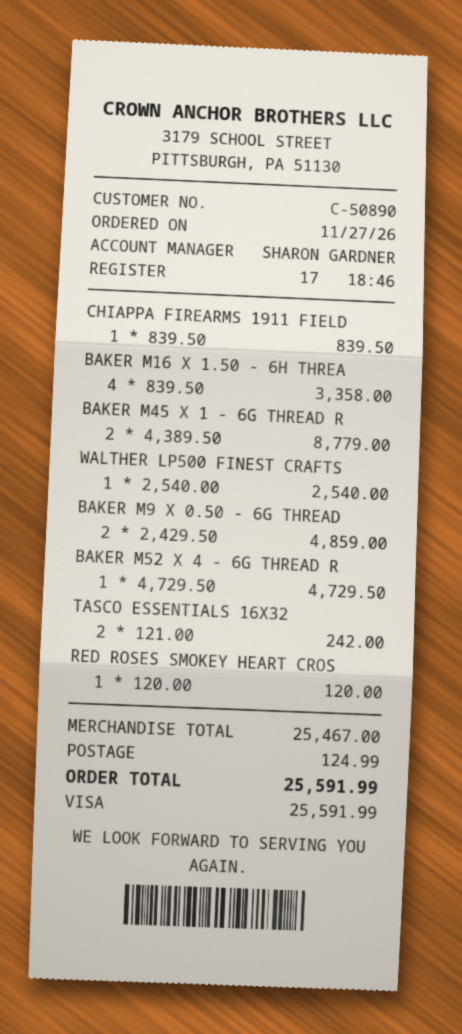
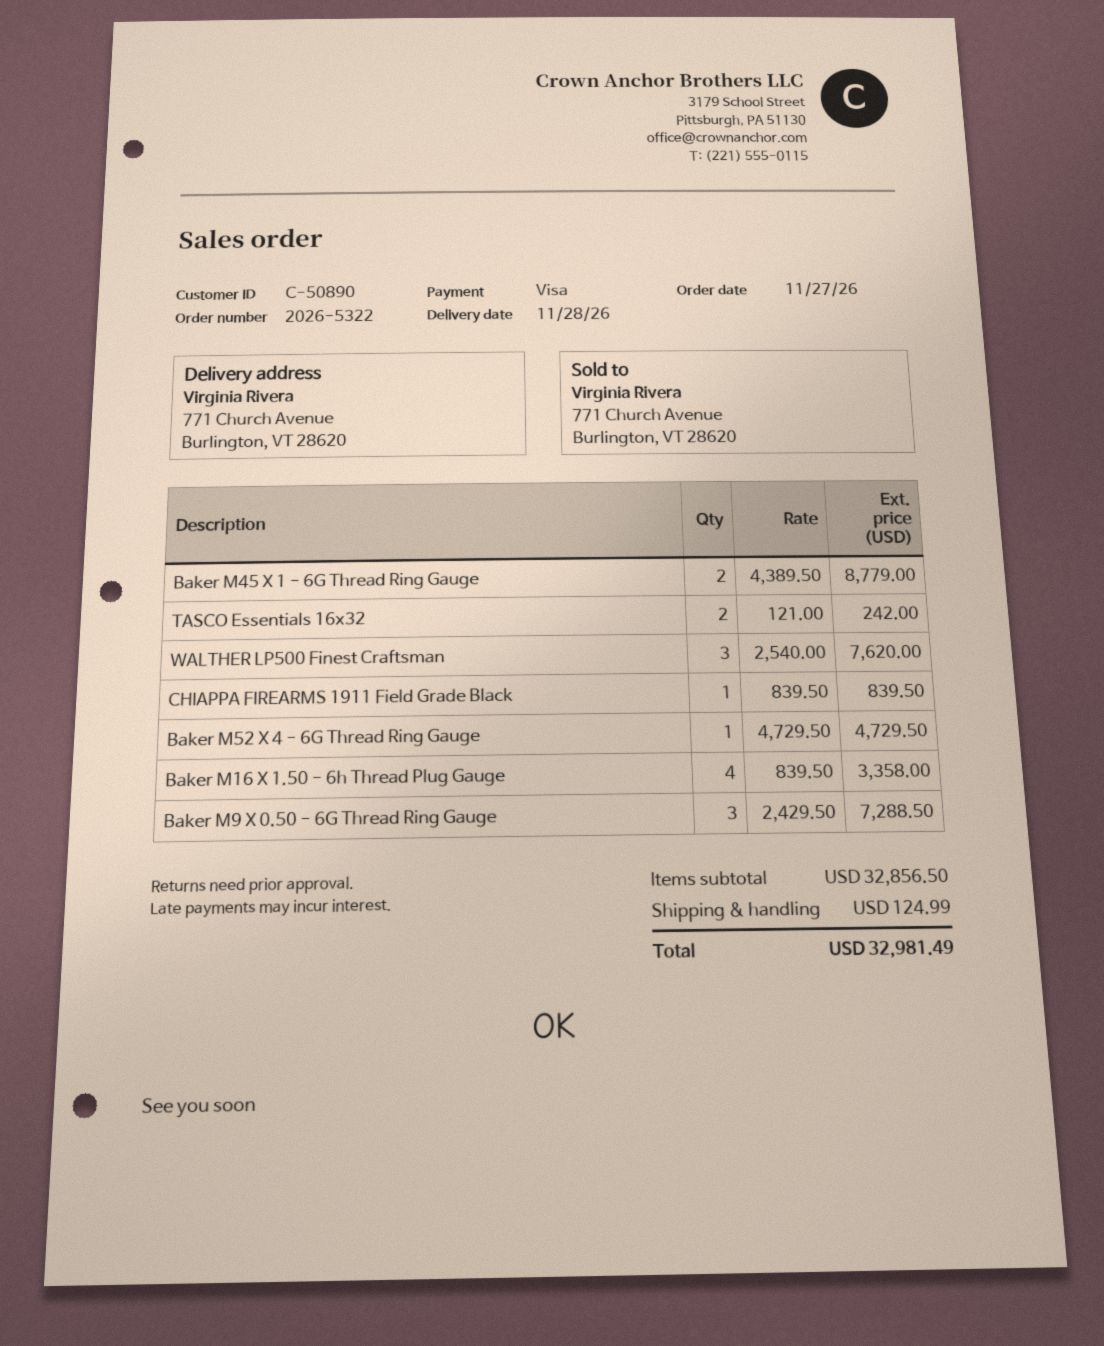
WALTHER LP500 FINEST CRAFTS: 1 x 2540.00 = 2540.00 -> 3 x 2540.00 = 7620.00
BAKER M9 X 0.50 - 6G THREAD: 2 x 2429.50 = 4859.00 -> 3 x 2429.50 = 7288.50
RED ROSES SMOKEY HEART CROS: 1 x 120.00 = 120.00 -> none
subtotal: 25467.00 -> 32856.50
total: 25591.99 -> 32981.49

